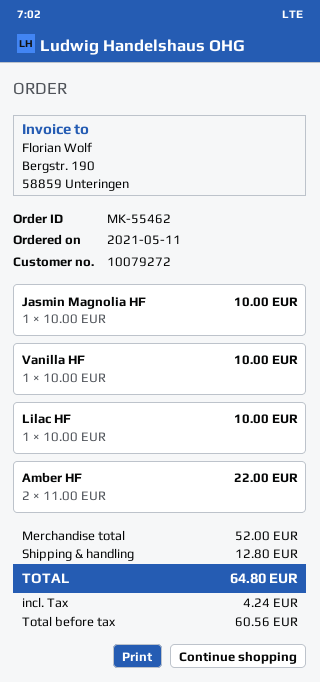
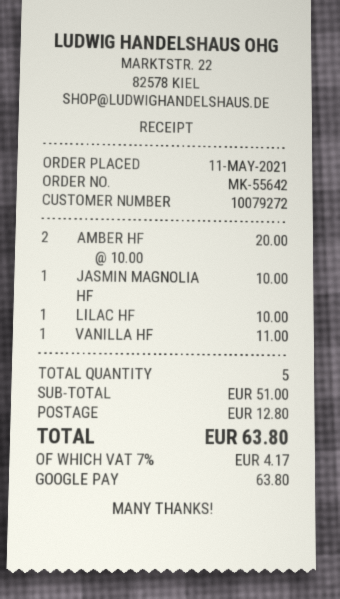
order number: MK-55462 -> MK-55642
Vanilla HF: 1 x 10.00 = 10.00 -> 1 x 11.00 = 11.00
Amber HF: 2 x 11.00 = 22.00 -> 2 x 10.00 = 20.00
subtotal: 52.00 -> 51.00
tax: 4.24 -> 4.17
total: 64.80 -> 63.80

